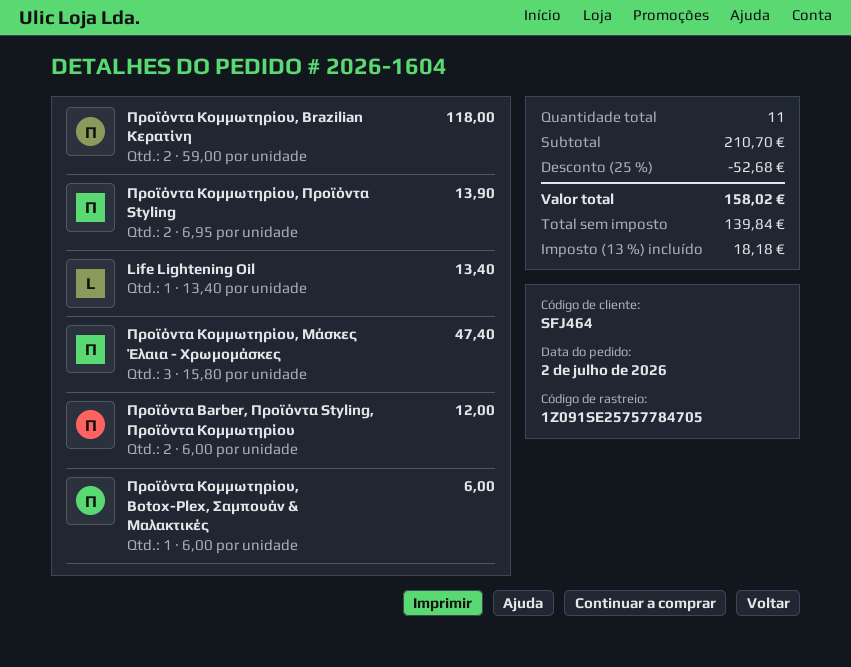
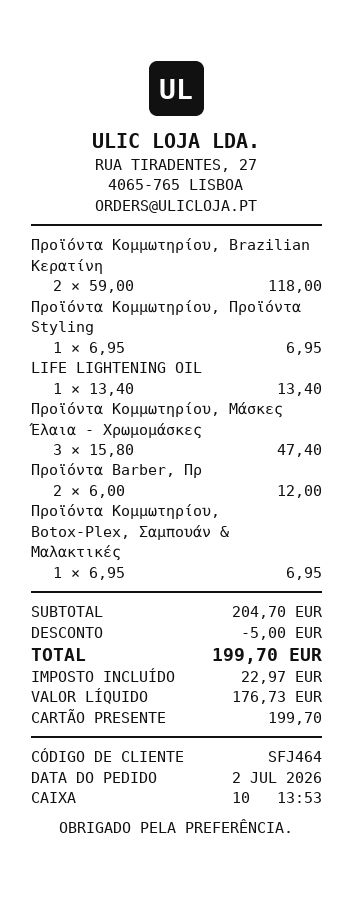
Προϊόντα Κομμωτηρίου, Προϊόντα Styling: 2 x 6.95 = 13.90 -> 1 x 6.95 = 6.95
Προϊόντα Κομμωτηρίου, Botox-Plex, Σαμπουάν & Μαλακτικές: 1 x 6.00 = 6.00 -> 1 x 6.95 = 6.95
subtotal: 210.70 -> 204.70
discount: 52.68 -> 5.00
net: 139.84 -> 176.73
tax: 18.18 -> 22.97
total: 158.02 -> 199.70

